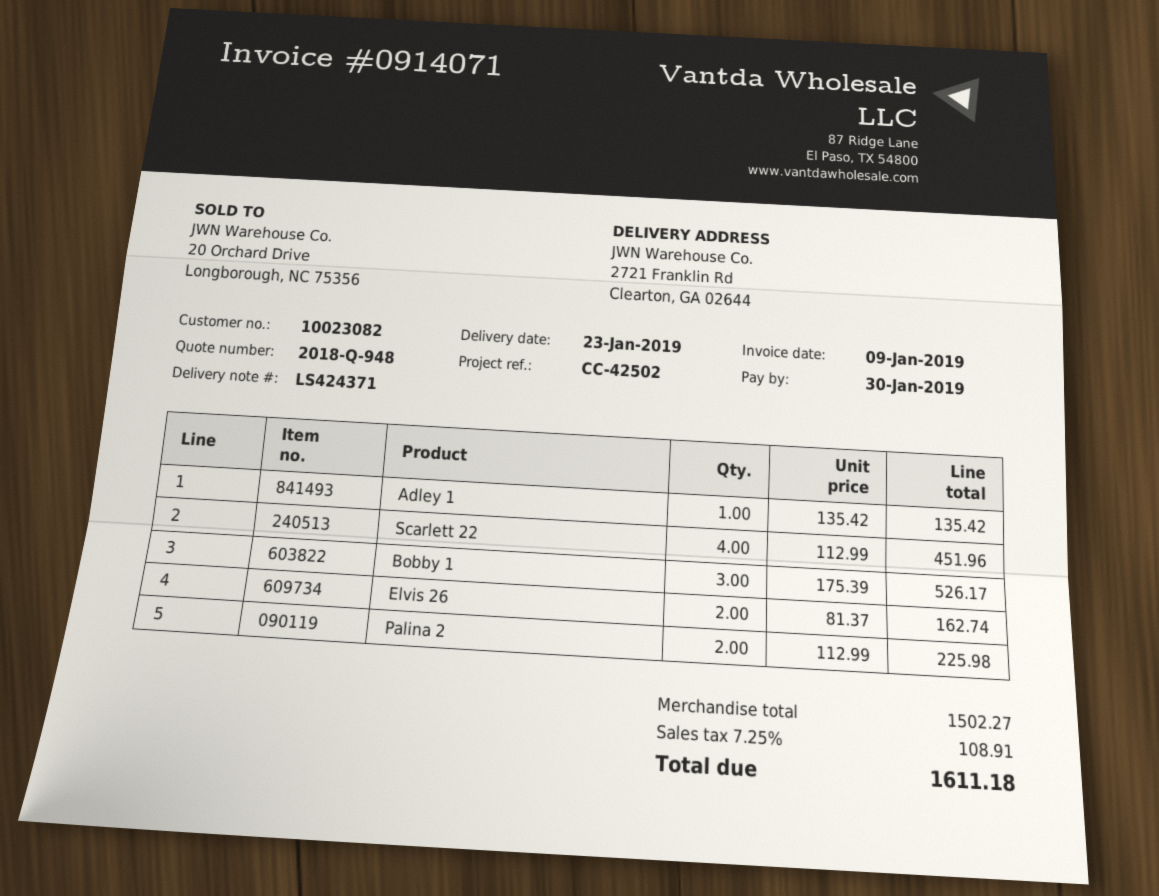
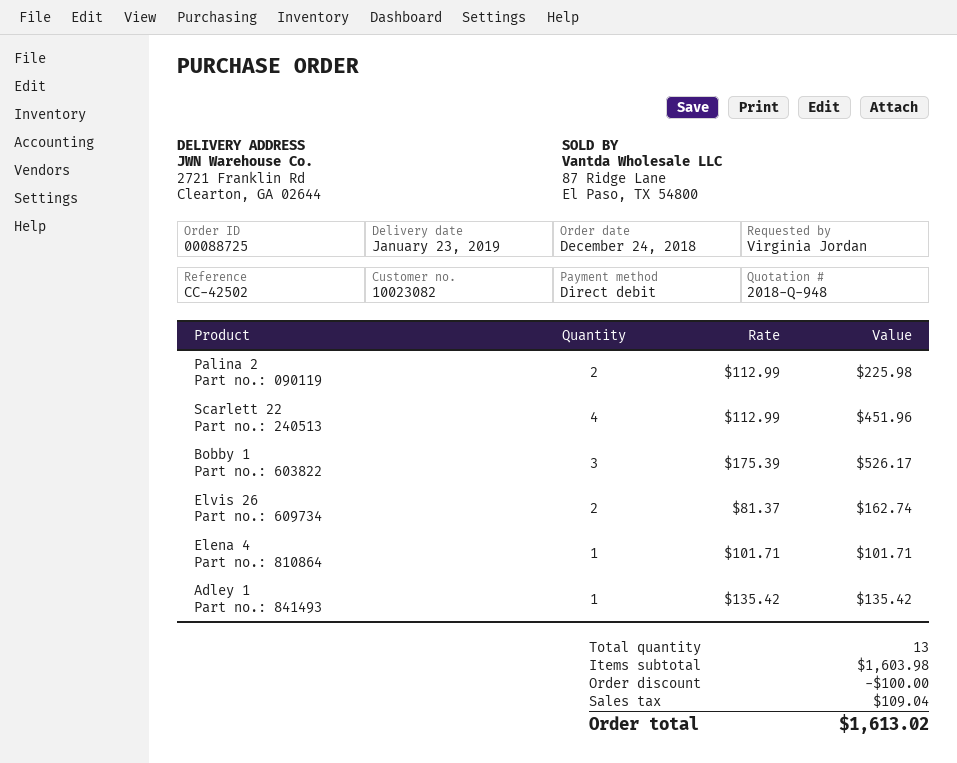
Elena 4: none -> 1 x 101.71 = 101.71
subtotal: 1502.27 -> 1603.98
discount: none -> 100.00
tax: 108.91 -> 109.04
total: 1611.18 -> 1613.02

